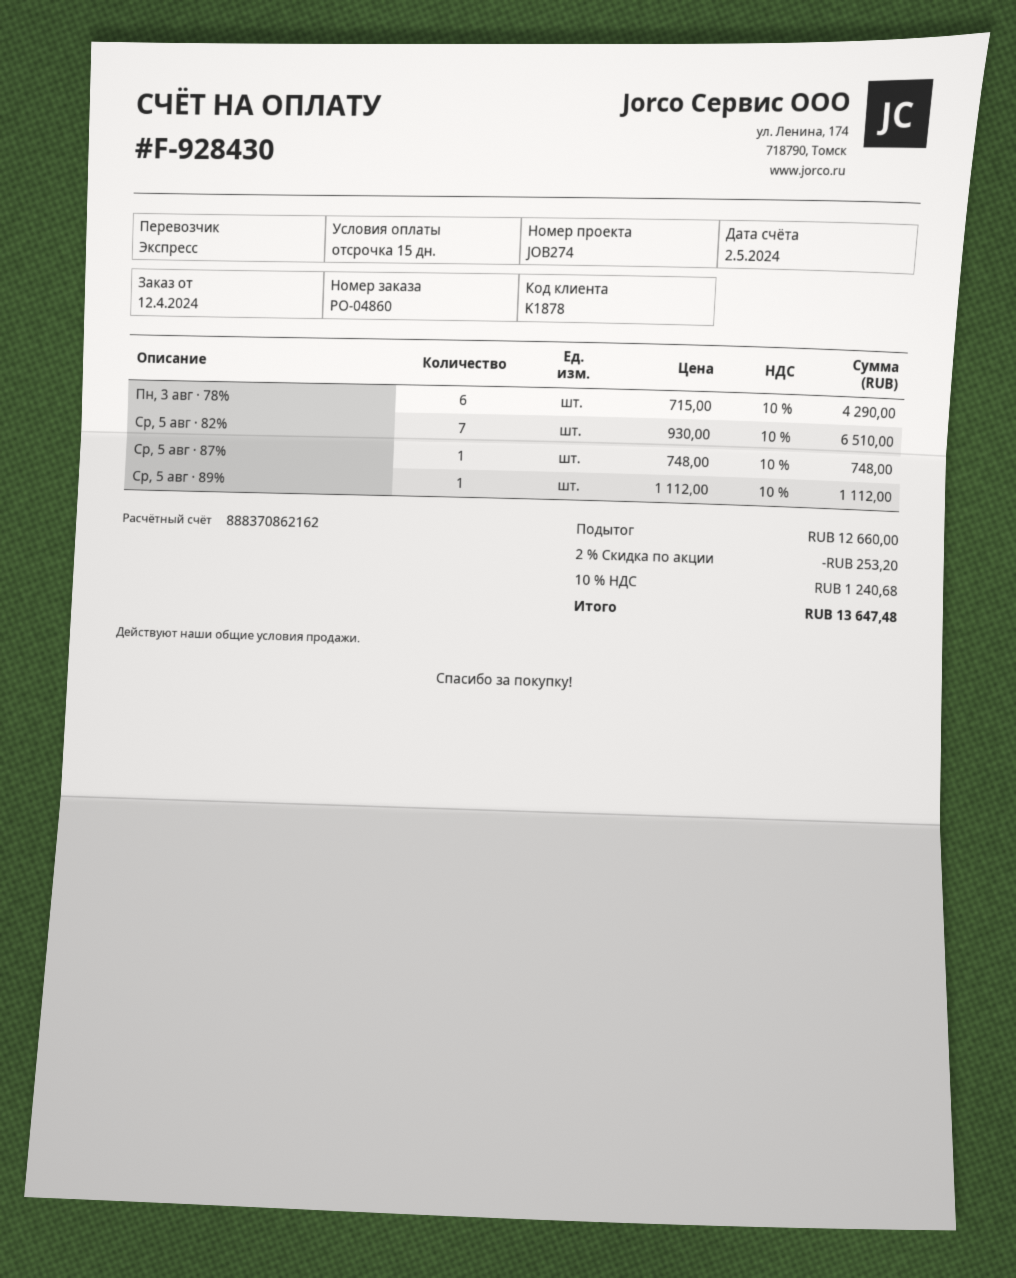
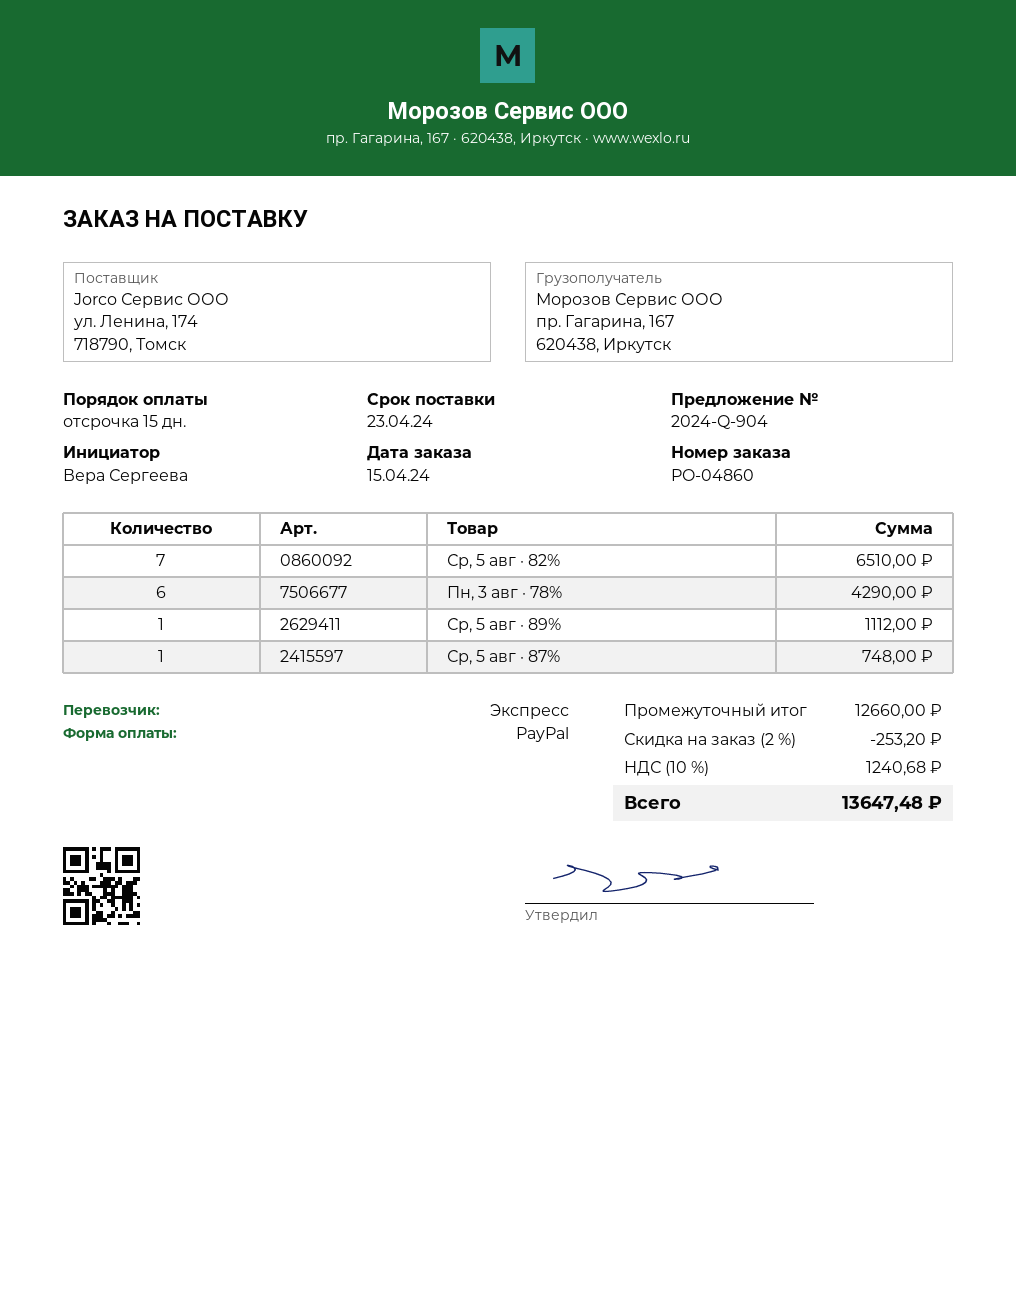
order date: 2024-04-12 -> 2024-04-15

